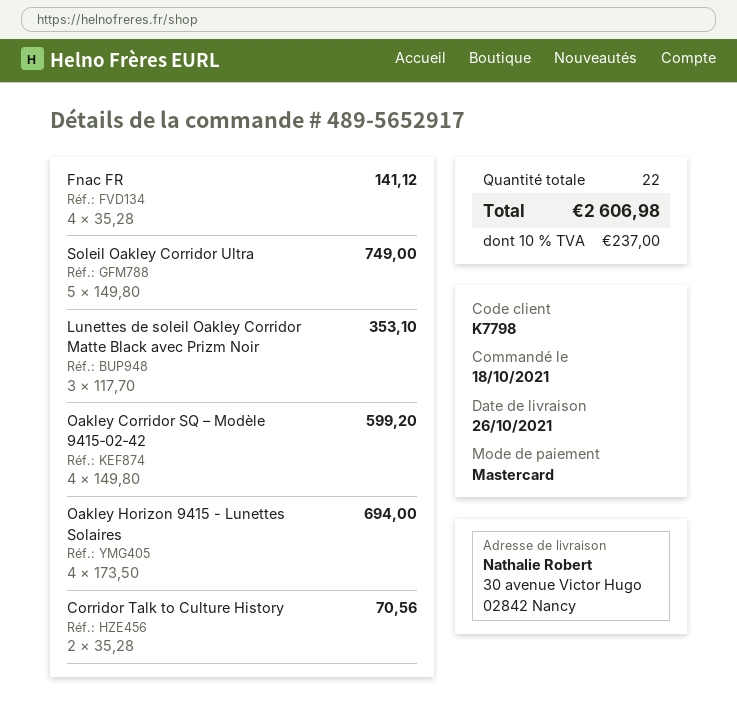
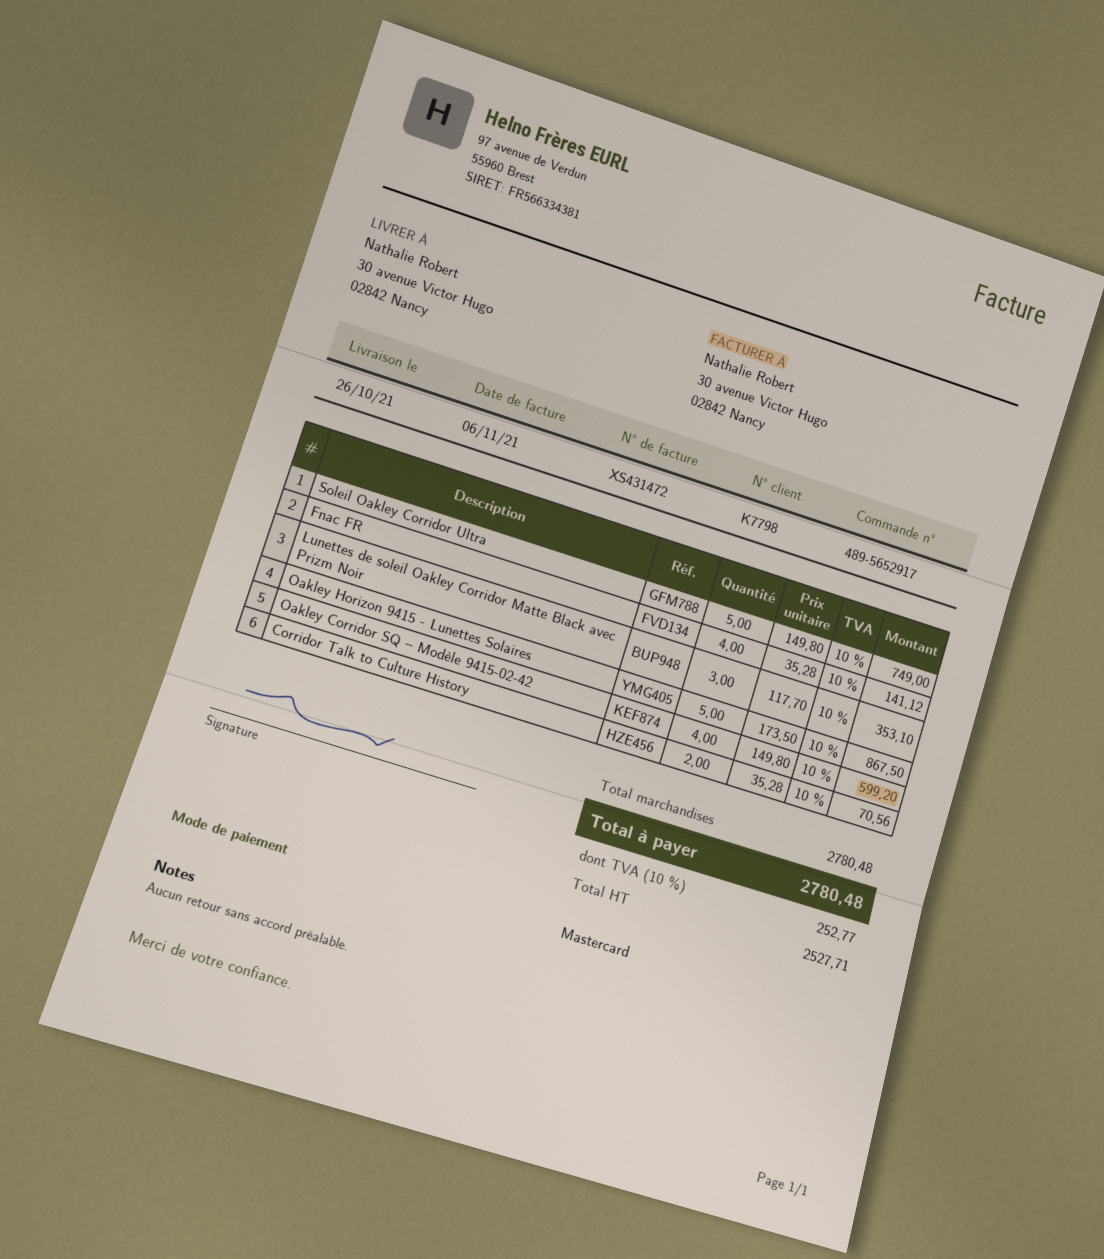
Oakley Horizon 9415 - Lunettes Solaires: 4 x 173.50 = 694.00 -> 5 x 173.50 = 867.50
tax: 10% = 237.00 -> 10% = 252.77
total: 2606.98 -> 2780.48

